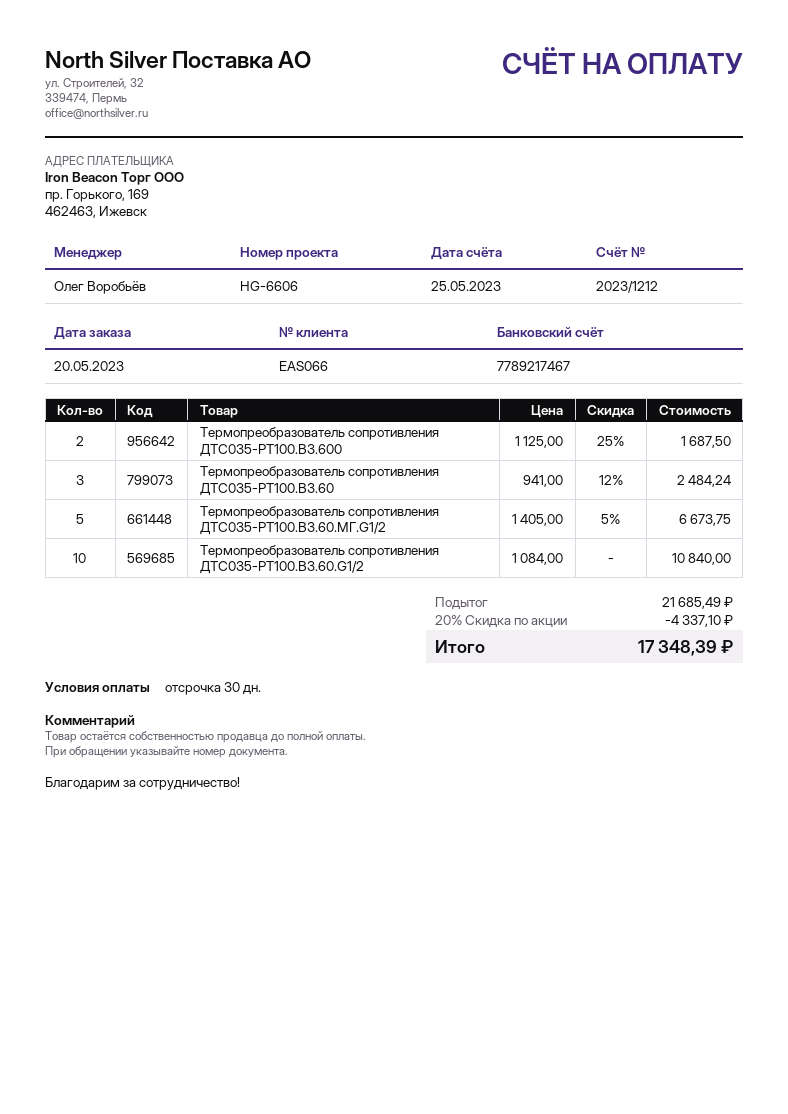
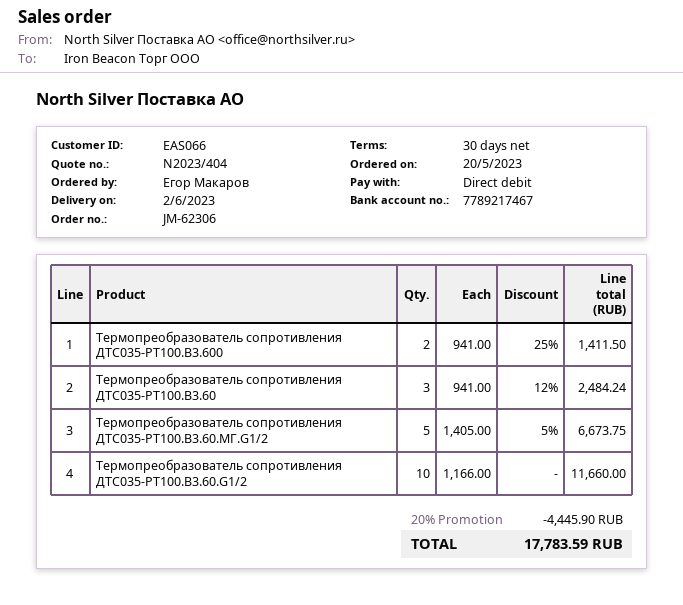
Термопреобразователь сопротивления ДТС035-РТ100.В3.600: 2 x 1125.00 - 25% = 1687.50 -> 2 x 941.00 - 25% = 1411.50
Термопреобразователь сопротивления ДТС035-РТ100.В3.60.G1/2: 10 x 1084.00 = 10840.00 -> 10 x 1166.00 = 11660.00
discount: 20% = 4337.10 -> 20% = 4445.90
total: 17348.39 -> 17783.59

